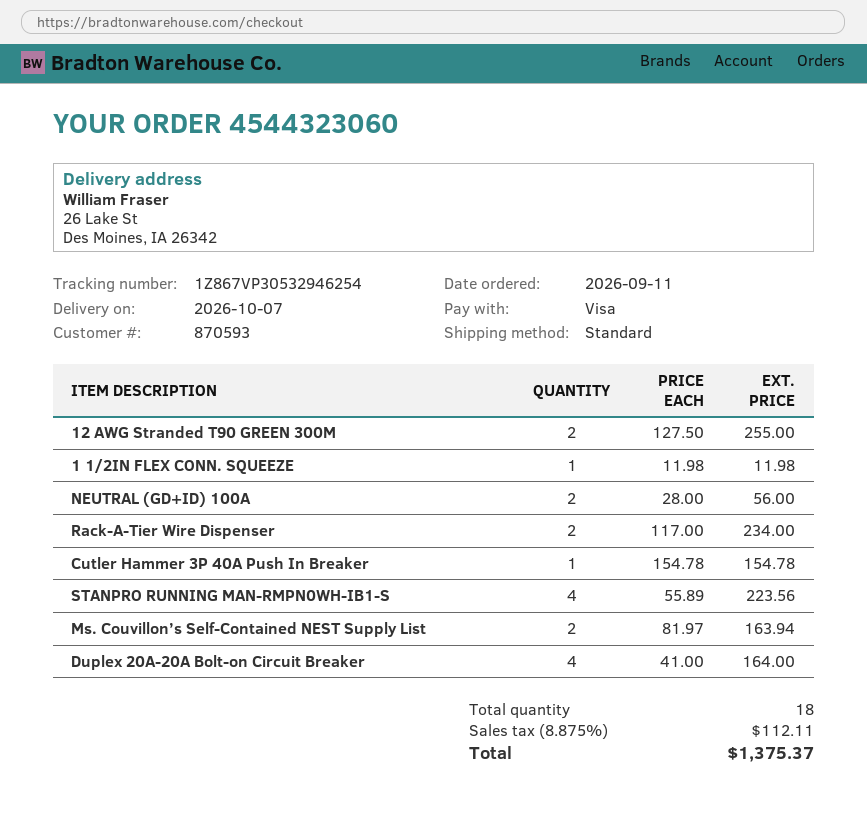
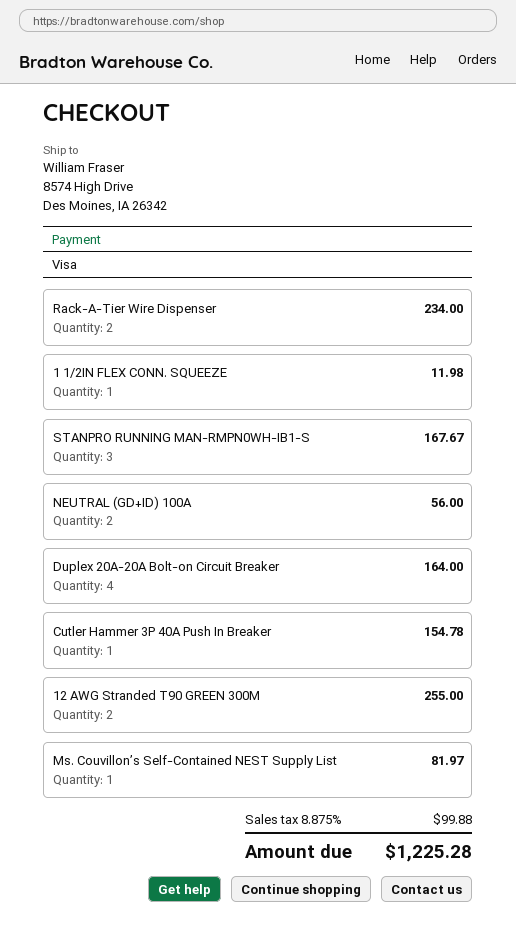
ship to: 26 Lake St, Des Moines, IA 26342 -> 8574 High Drive, Des Moines, IA 26342
STANPRO RUNNING MAN-RMPN0WH-IB1-S: 4 for 223.56 -> 3 for 167.67
Ms. Couvillon’s Self-Contained NEST Supply List: 2 for 163.94 -> 1 for 81.97
tax: 8.875% = 112.11 -> 8.875% = 99.88
total: 1375.37 -> 1225.28

